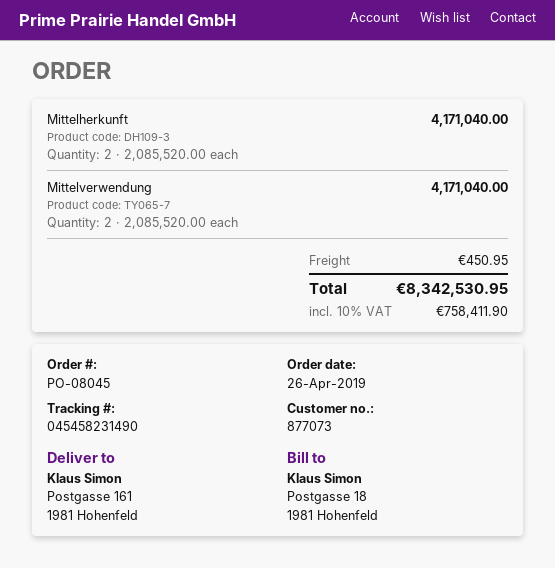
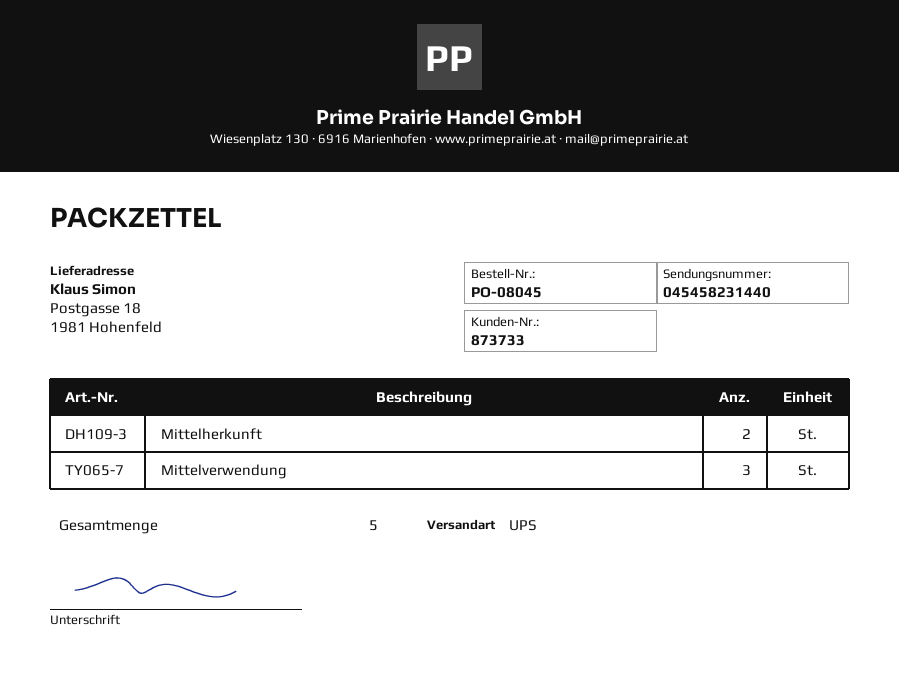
customer number: 877073 -> 873733
tracking number: 045458231490 -> 045458231440
ship to: Postgasse 161, 1981 Hohenfeld -> Postgasse 18, 1981 Hohenfeld
Mittelverwendung: 2 -> 3

